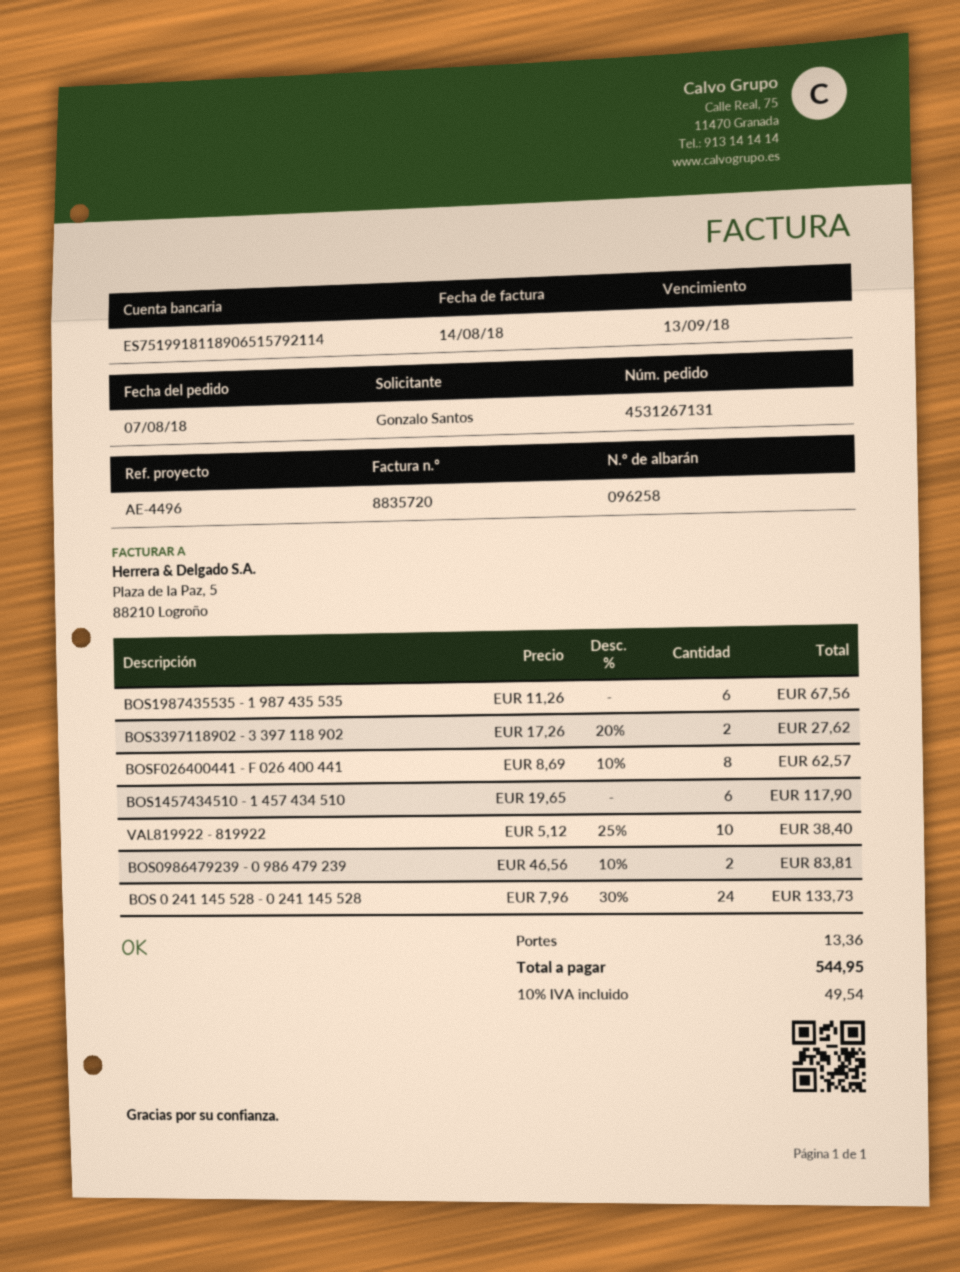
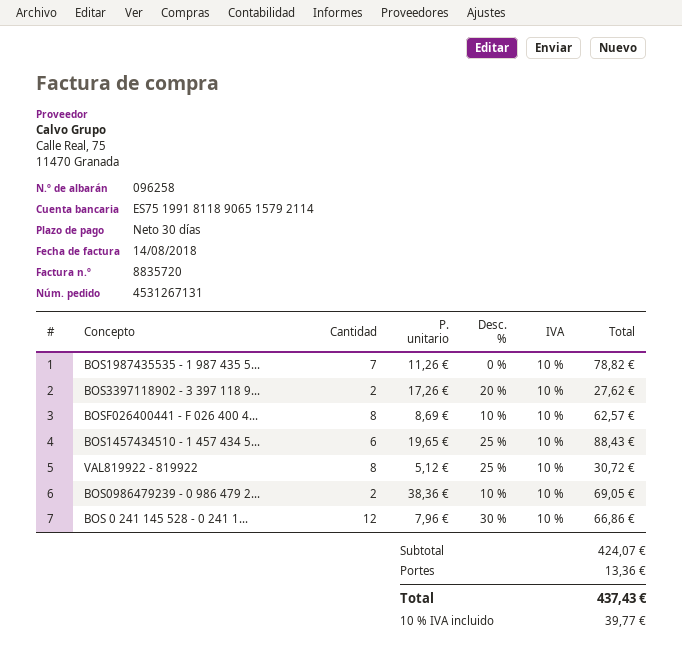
BOS1987435535 - 1 987 435 535: 6 x 11.26 = 67.56 -> 7 x 11.26 = 78.82
BOS1457434510 - 1 457 434 510: 6 x 19.65 = 117.90 -> 6 x 19.65 - 25% = 88.43
VAL819922 - 819922: 10 x 5.12 - 25% = 38.40 -> 8 x 5.12 - 25% = 30.72
BOS0986479239 - 0 986 479 239: 2 x 46.56 - 10% = 83.81 -> 2 x 38.36 - 10% = 69.05
BOS 0 241 145 528 - 0 241 145 528: 24 x 7.96 - 30% = 133.73 -> 12 x 7.96 - 30% = 66.86
tax: 10% = 49.54 -> 10% = 39.77
total: 544.95 -> 437.43

